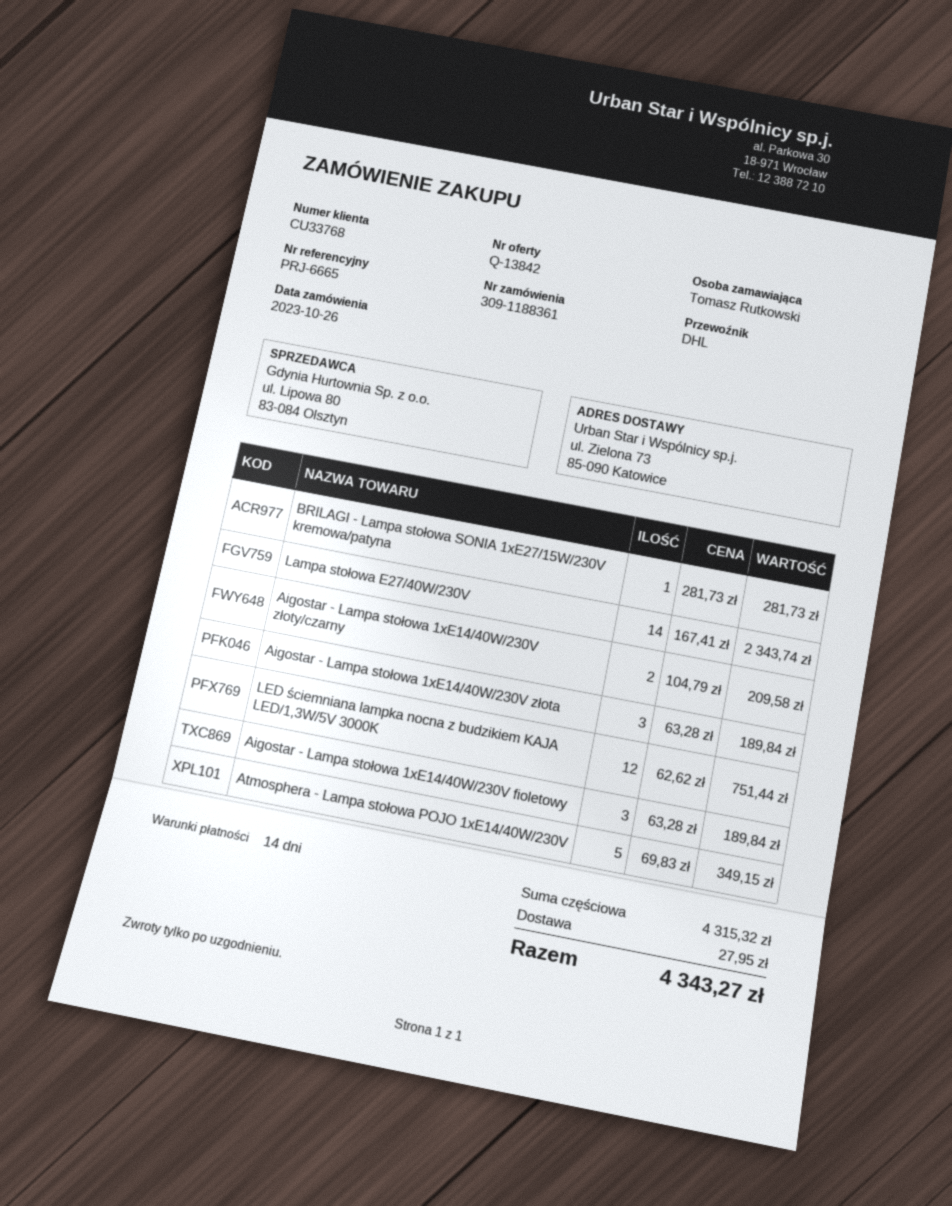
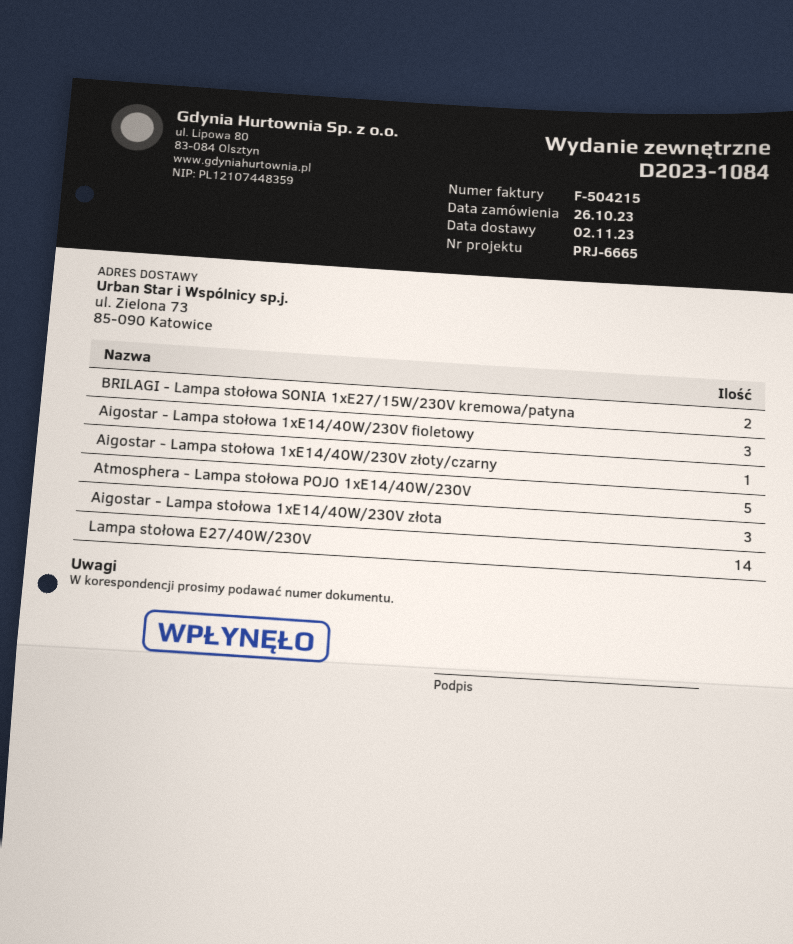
BRILAGI - Lampa stołowa SONIA 1xE27/15W/230V kremowa/patyna: 1 -> 2
Aigostar - Lampa stołowa 1xE14/40W/230V złoty/czarny: 2 -> 1
LED ściemniana lampka nocna z budzikiem KAJA LED/1,3W/5V 3000K: 12 -> none

